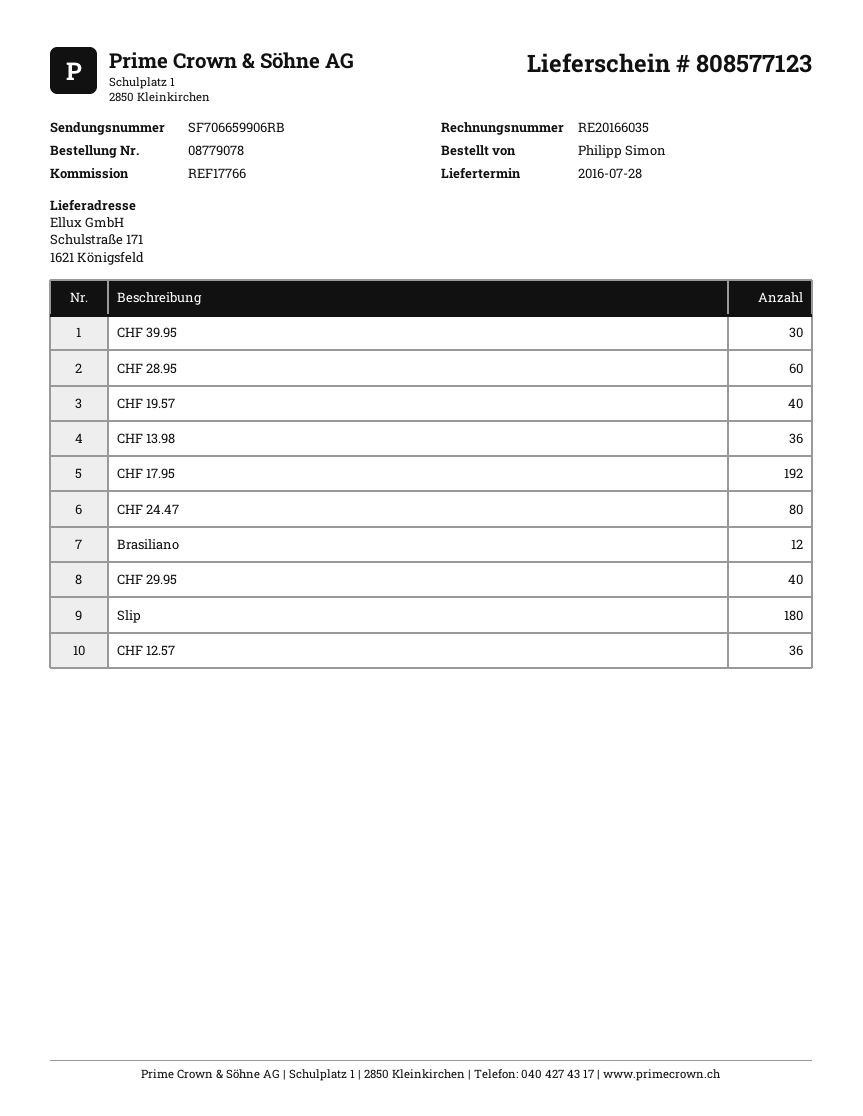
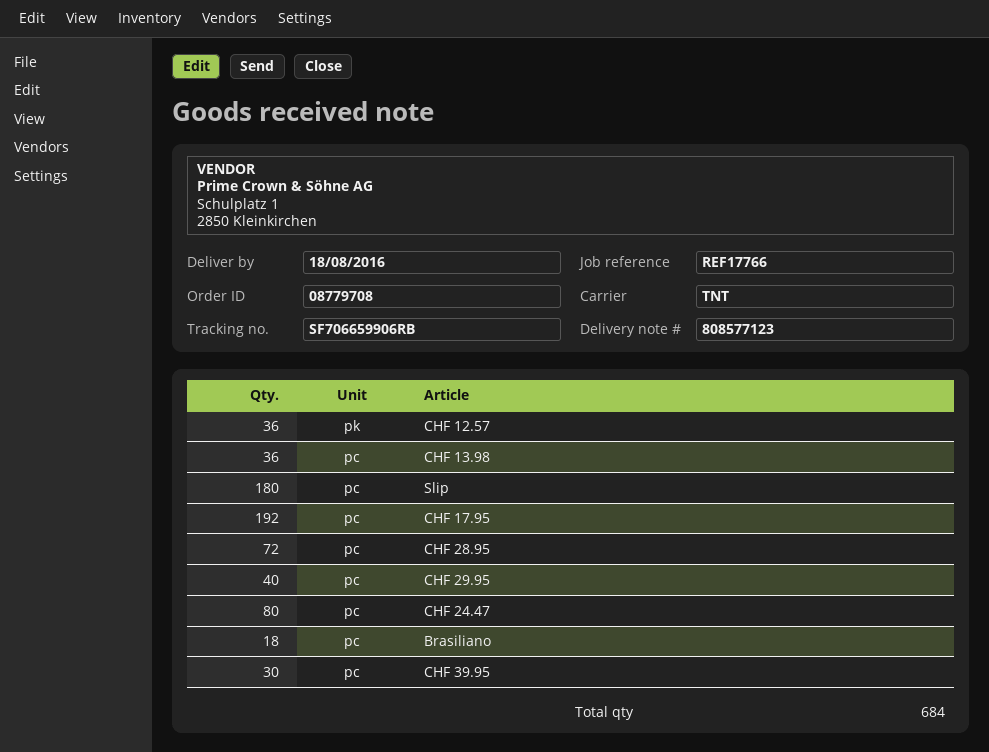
order number: 08779078 -> 08779708
delivery date: 2016-07-28 -> 2016-08-18
CHF 28.95: 60 -> 72
CHF 19.57: 40 -> none
Brasiliano: 12 -> 18

